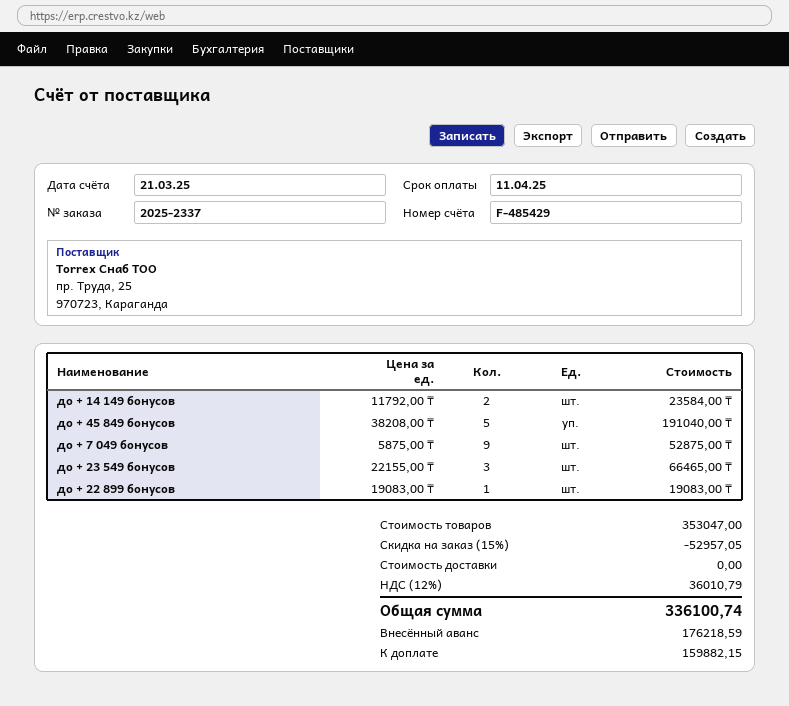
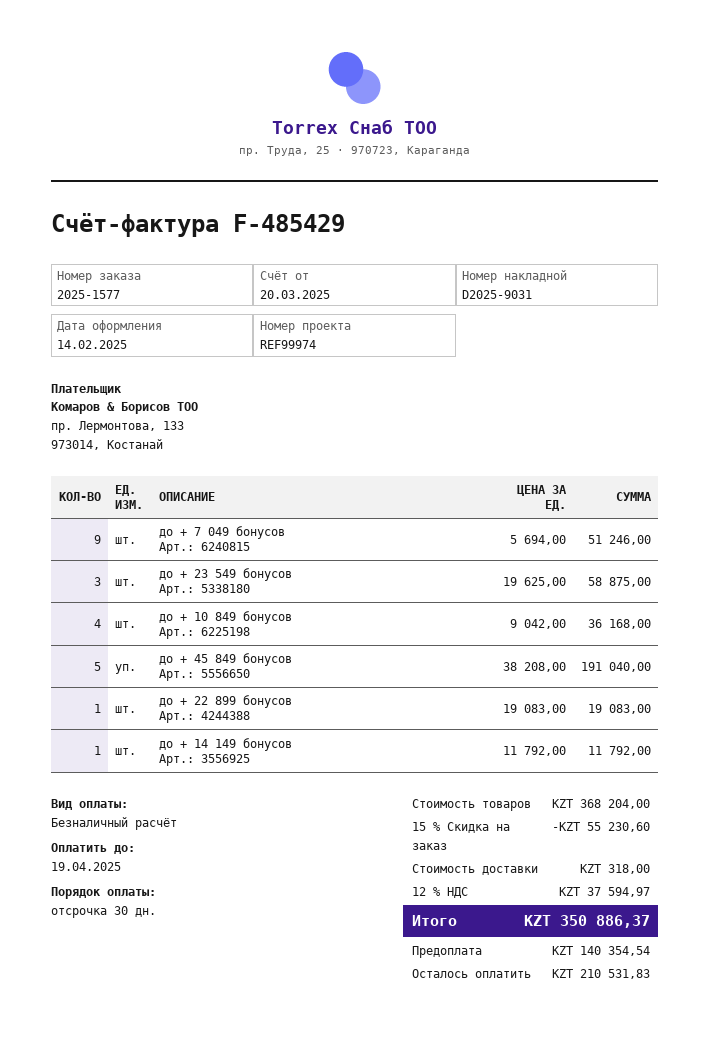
order number: 2025-2337 -> 2025-1577
invoice date: 2025-03-21 -> 2025-03-20
due date: 2025-04-11 -> 2025-04-19
до + 14 149 бонусов: 2 x 11792.00 = 23584.00 -> 1 x 11792.00 = 11792.00
до + 7 049 бонусов: 9 x 5875.00 = 52875.00 -> 9 x 5694.00 = 51246.00
до + 23 549 бонусов: 3 x 22155.00 = 66465.00 -> 3 x 19625.00 = 58875.00
до + 10 849 бонусов: none -> 4 x 9042.00 = 36168.00
subtotal: 353047.00 -> 368204.00
discount: 15% = 52957.05 -> 15% = 55230.60
shipping: 0.00 -> 318.00
tax: 12% = 36010.79 -> 12% = 37594.97
total: 336100.74 -> 350886.37
deposit: 176218.59 -> 140354.54
balance: 159882.15 -> 210531.83

